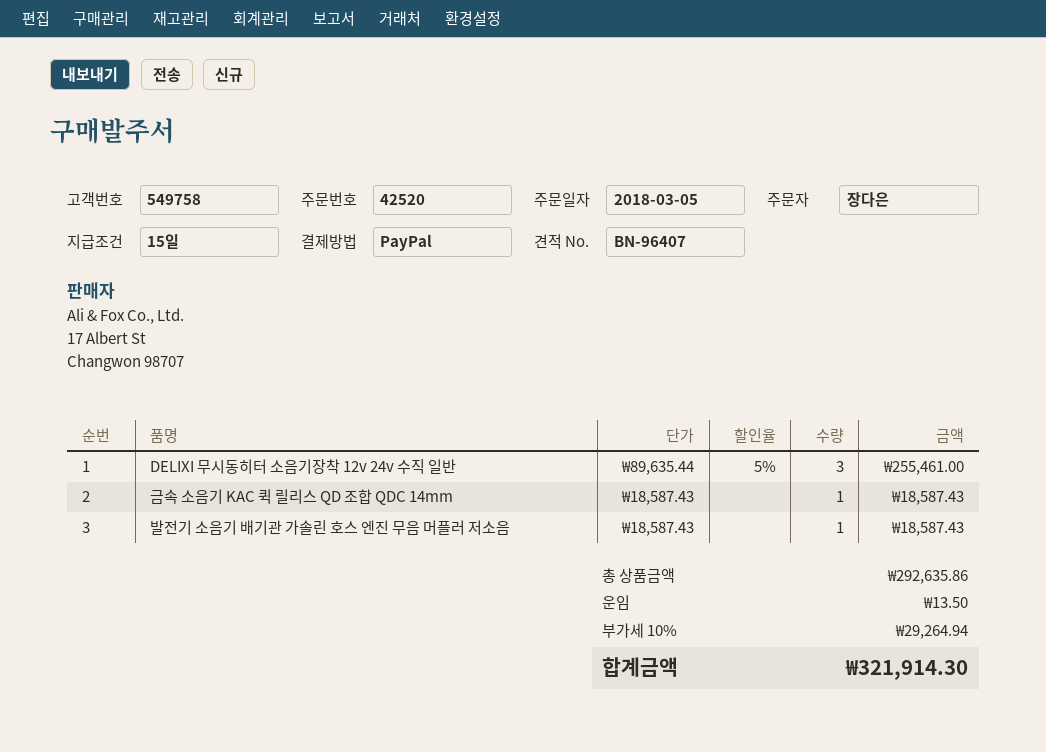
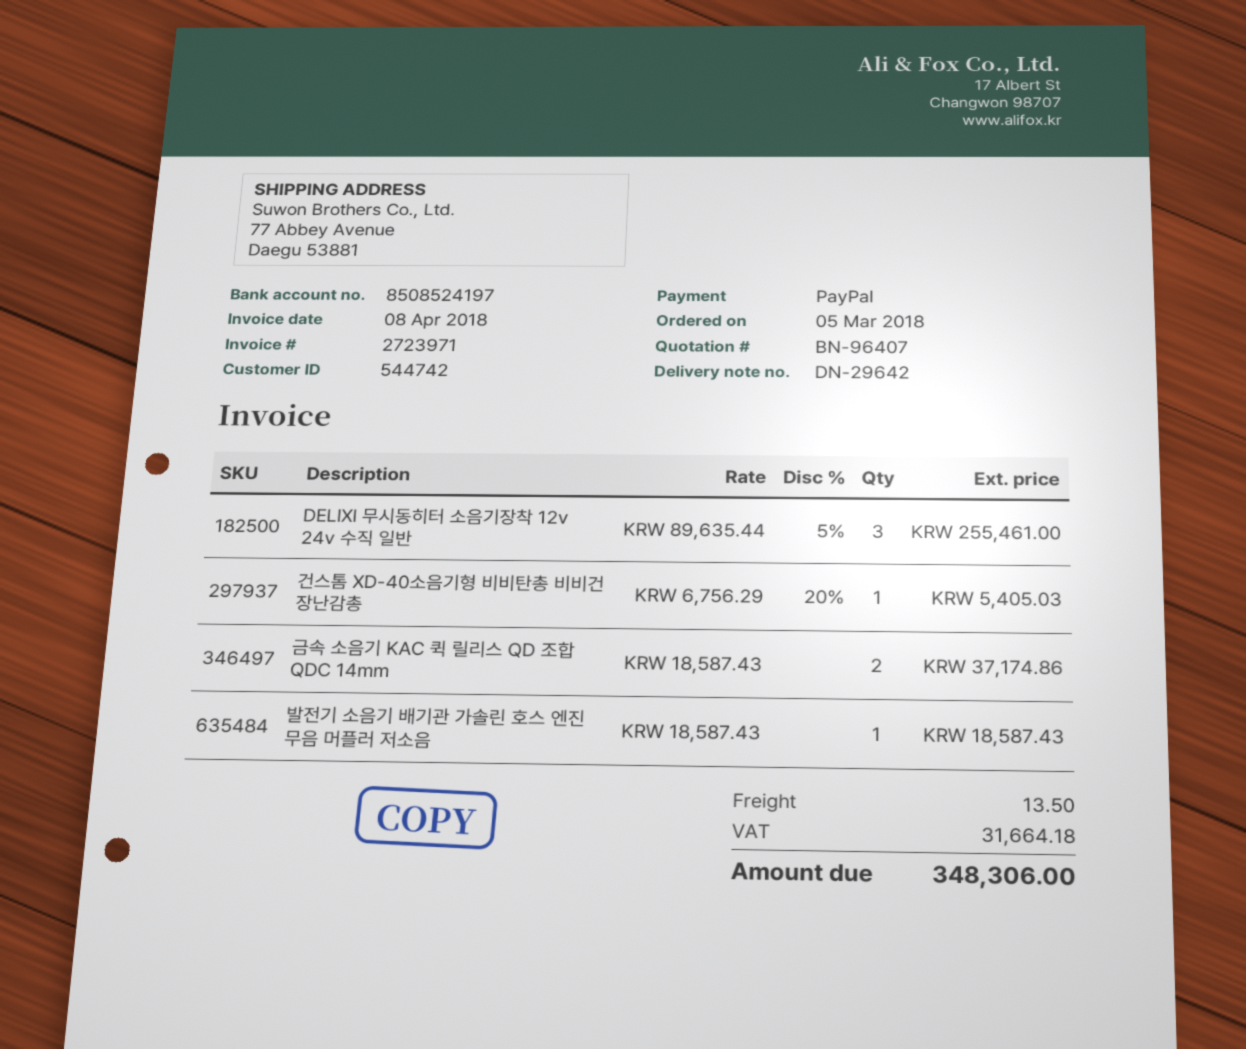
customer number: 549758 -> 544742
금속 소음기 KAC 퀵 릴리스 QD 조합 QDC 14mm: 1 x 18587.43 = 18587.43 -> 2 x 18587.43 = 37174.86
건스톰 XD-40소음기형 비비탄총 비비건 장난감총: none -> 1 x 6756.29 - 20% = 5405.03
tax: 29264.94 -> 31664.18
total: 321914.30 -> 348306.00

